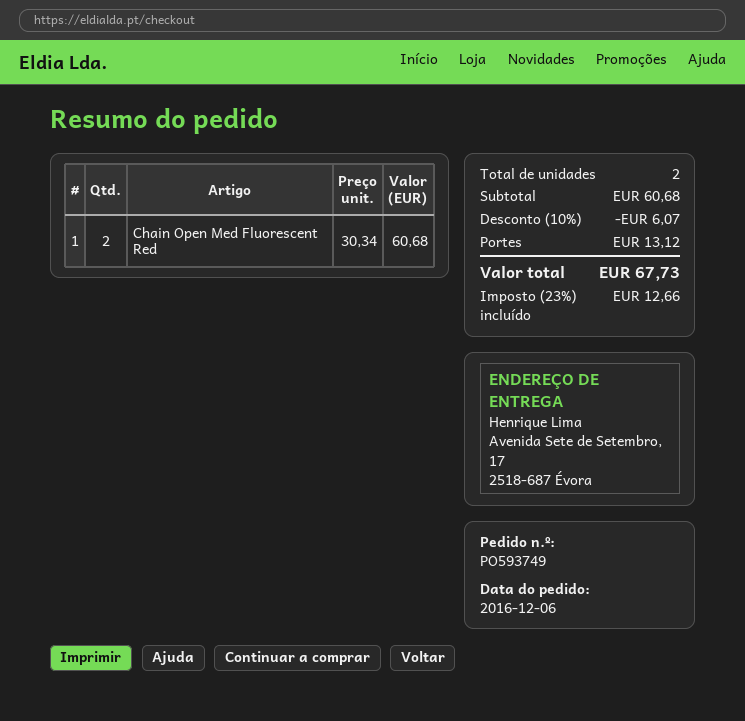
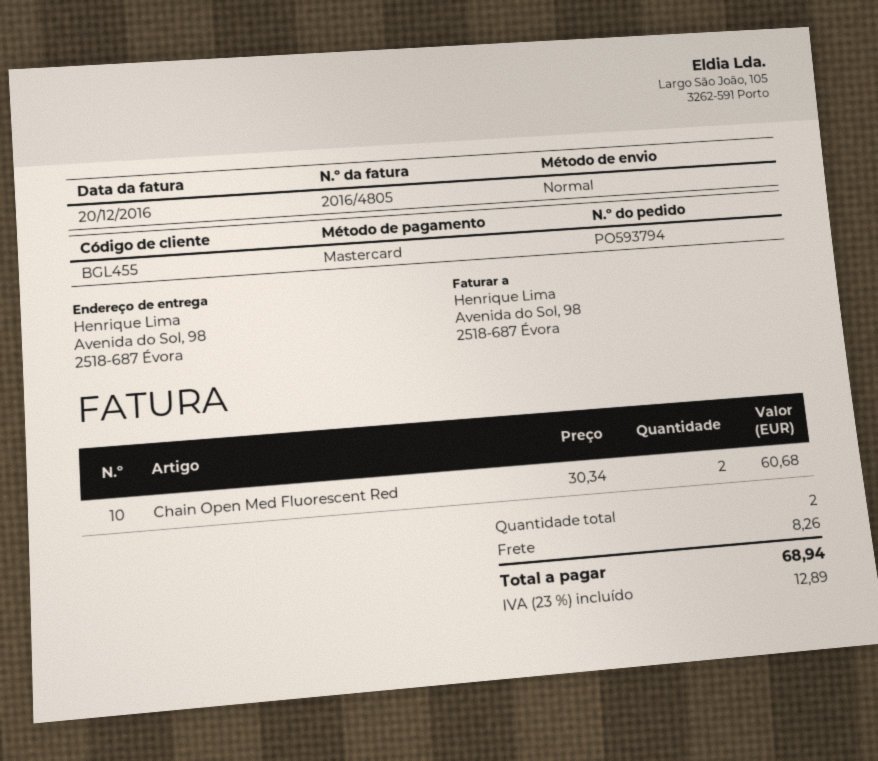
order number: PO593749 -> PO593794
ship to: Avenida Sete de Setembro, 17, 2518-687 Évora -> Avenida do Sol, 98, 2518-687 Évora
discount: 10% = 6.07 -> none
shipping: 13.12 -> 8.26
tax: 23% = 12.66 -> 23% = 12.89
total: 67.73 -> 68.94

